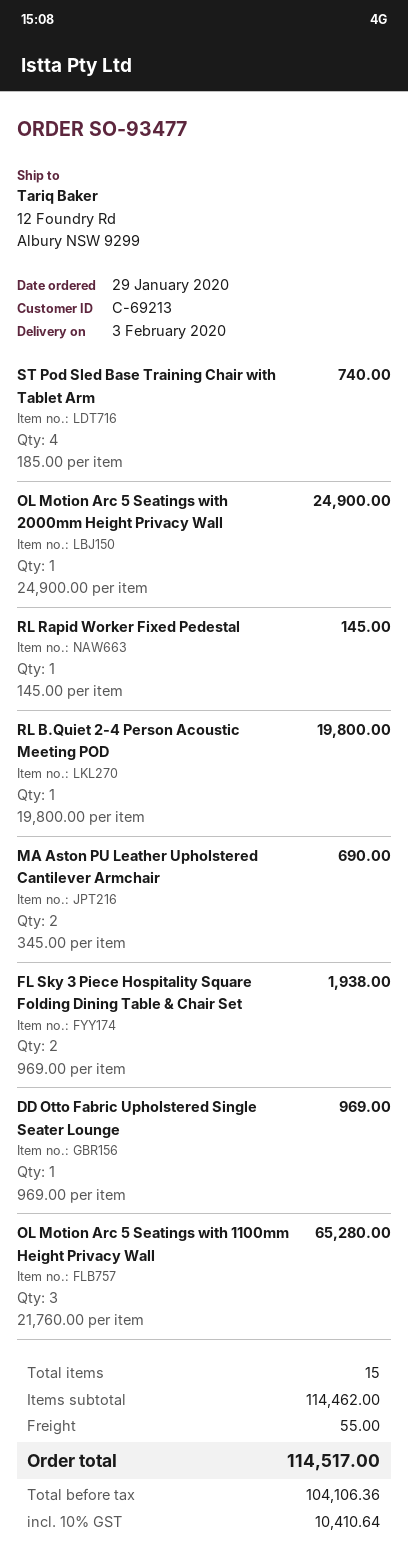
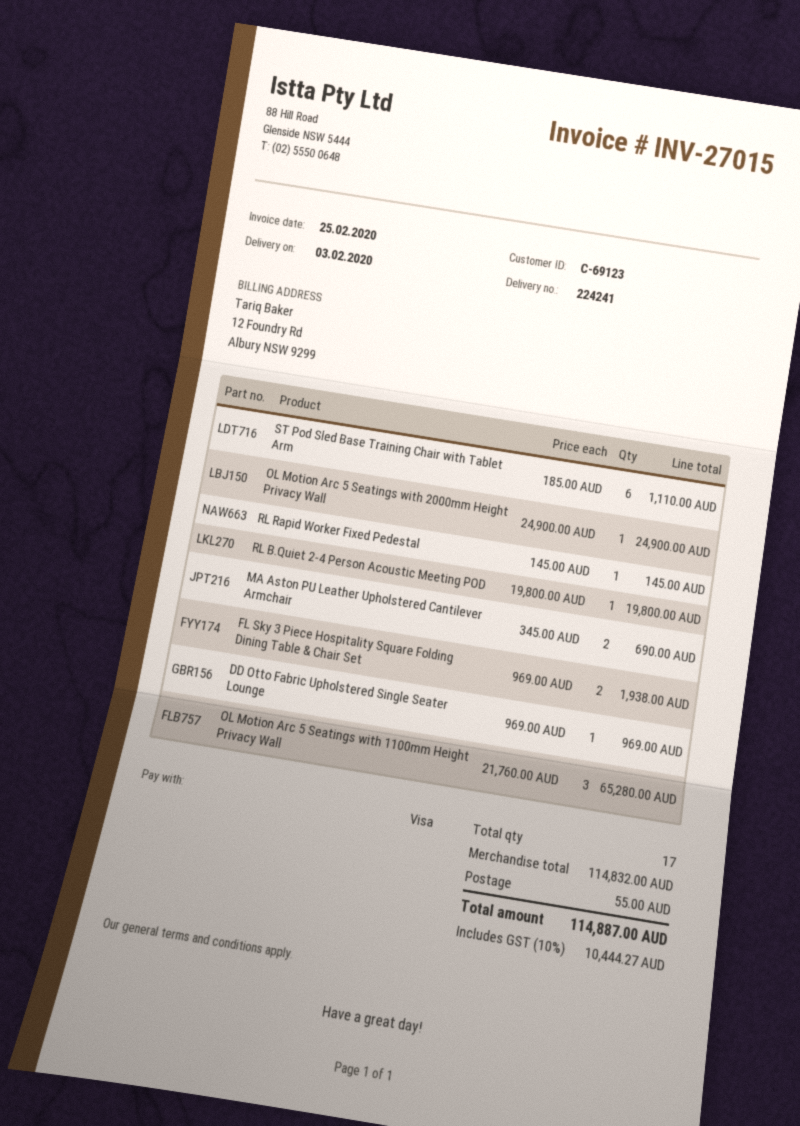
customer number: C-69213 -> C-69123
ST Pod Sled Base Training Chair with Tablet Arm: 4 x 185.00 = 740.00 -> 6 x 185.00 = 1110.00
total quantity: 15 -> 17
subtotal: 114462.00 -> 114832.00
tax: 10% = 10410.64 -> 10% = 10444.27
total: 114517.00 -> 114887.00

